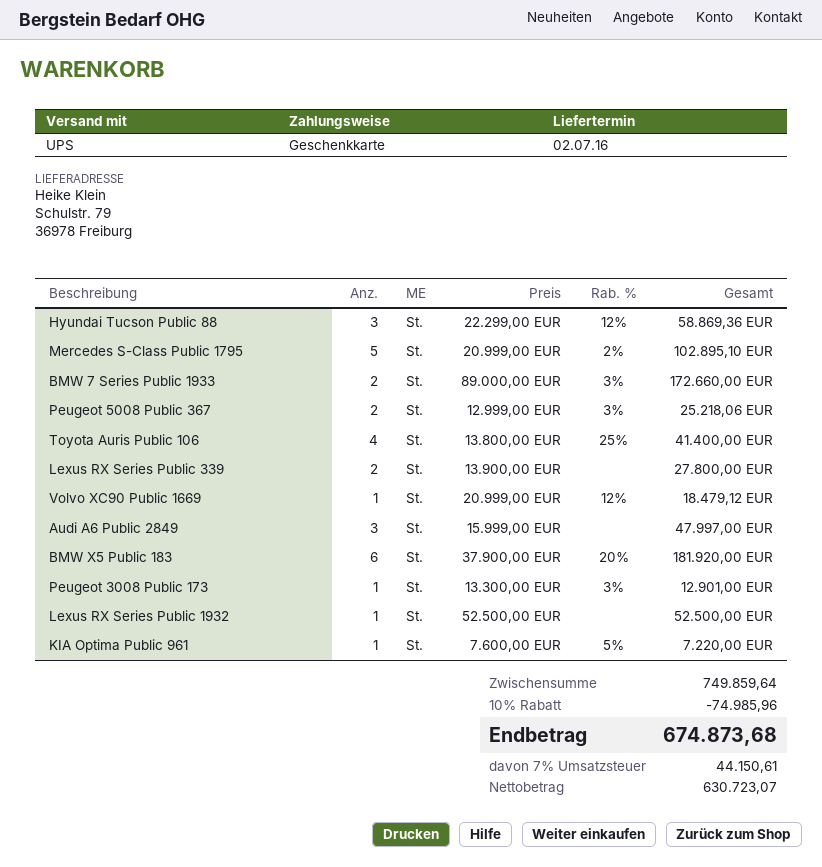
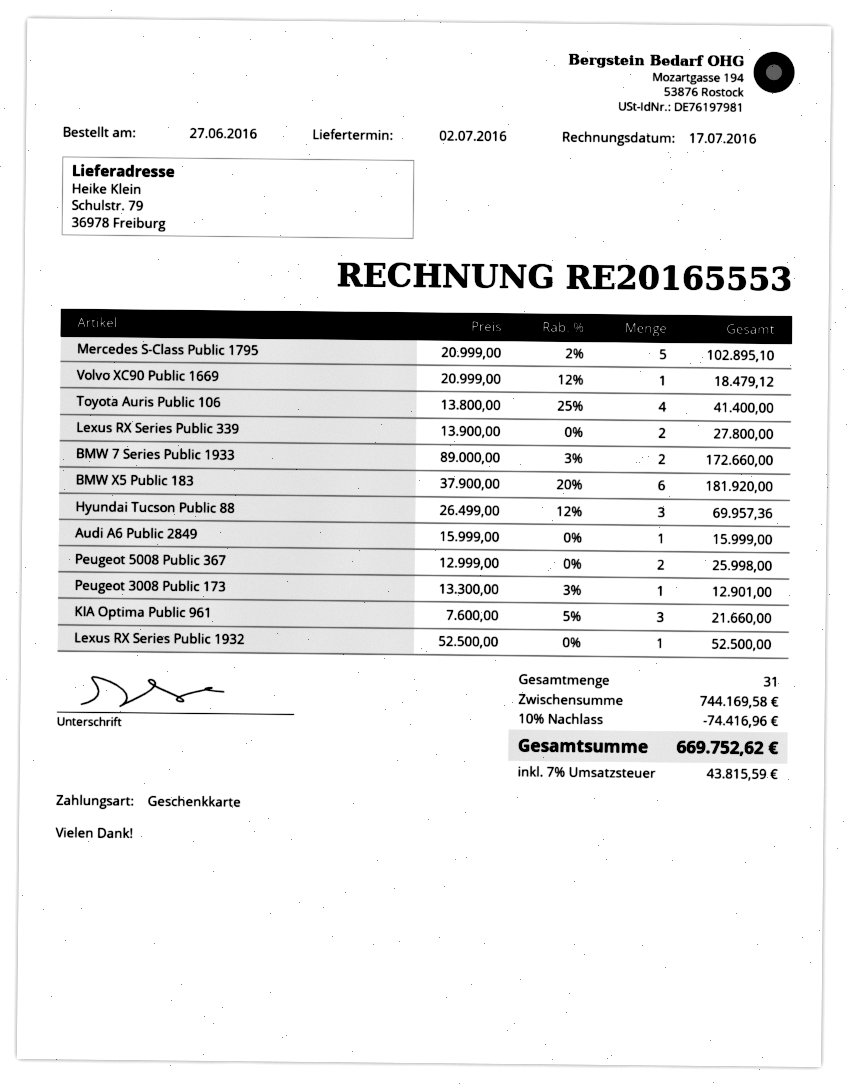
Hyundai Tucson Public 88: 3 x 22299.00 - 12% = 58869.36 -> 3 x 26499.00 - 12% = 69957.36
Peugeot 5008 Public 367: 2 x 12999.00 - 3% = 25218.06 -> 2 x 12999.00 = 25998.00
Audi A6 Public 2849: 3 x 15999.00 = 47997.00 -> 1 x 15999.00 = 15999.00
KIA Optima Public 961: 1 x 7600.00 - 5% = 7220.00 -> 3 x 7600.00 - 5% = 21660.00
subtotal: 749859.64 -> 744169.58
discount: 10% = 74985.96 -> 10% = 74416.96
tax: 7% = 44150.61 -> 7% = 43815.59
total: 674873.68 -> 669752.62

